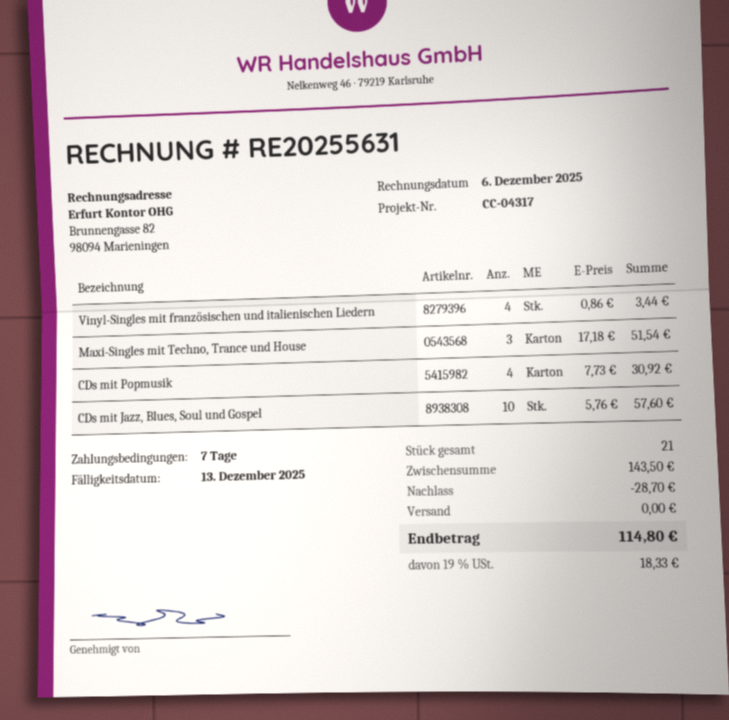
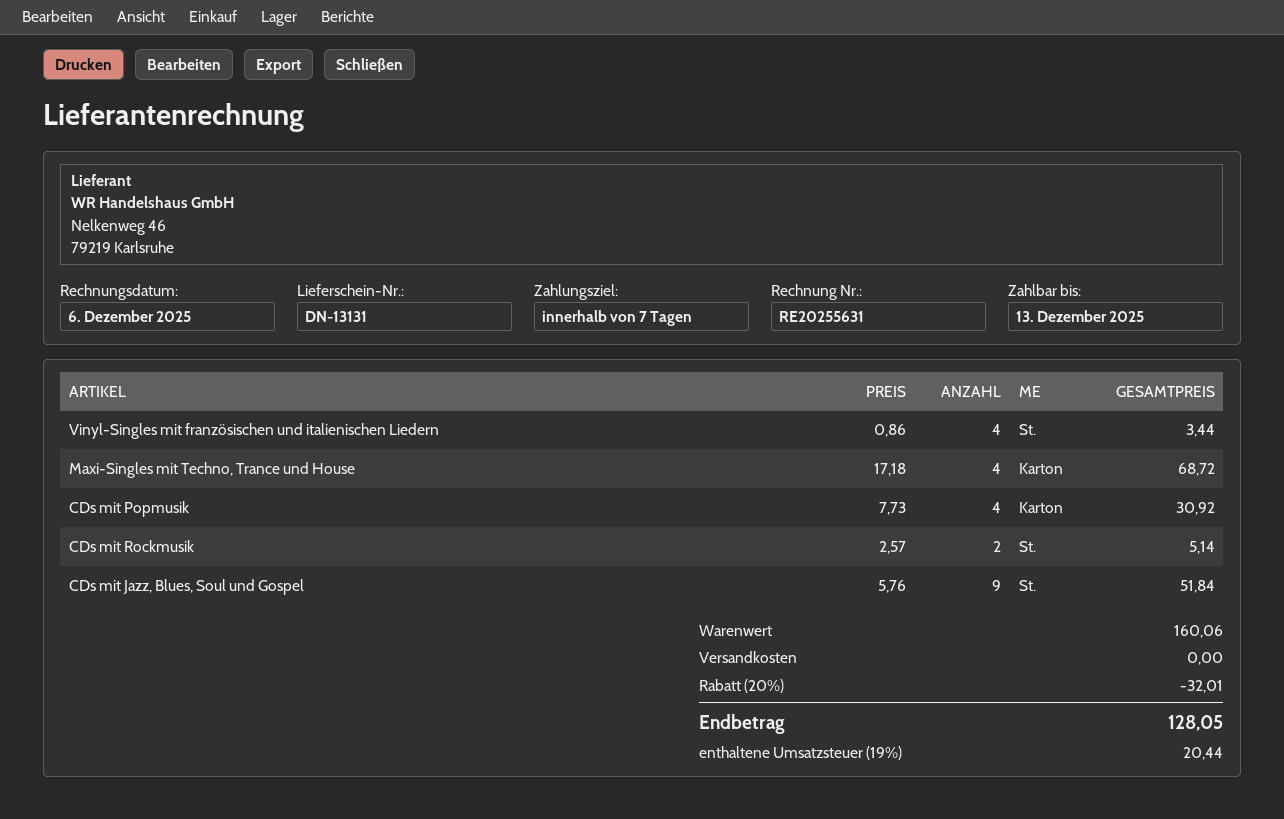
Maxi-Singles mit Techno, Trance und House: 3 x 17.18 = 51.54 -> 4 x 17.18 = 68.72
CDs mit Jazz, Blues, Soul und Gospel: 10 x 5.76 = 57.60 -> 9 x 5.76 = 51.84
CDs mit Rockmusik: none -> 2 x 2.57 = 5.14
subtotal: 143.50 -> 160.06
discount: 28.70 -> 32.01
tax: 19% = 18.33 -> 19% = 20.44
total: 114.80 -> 128.05

